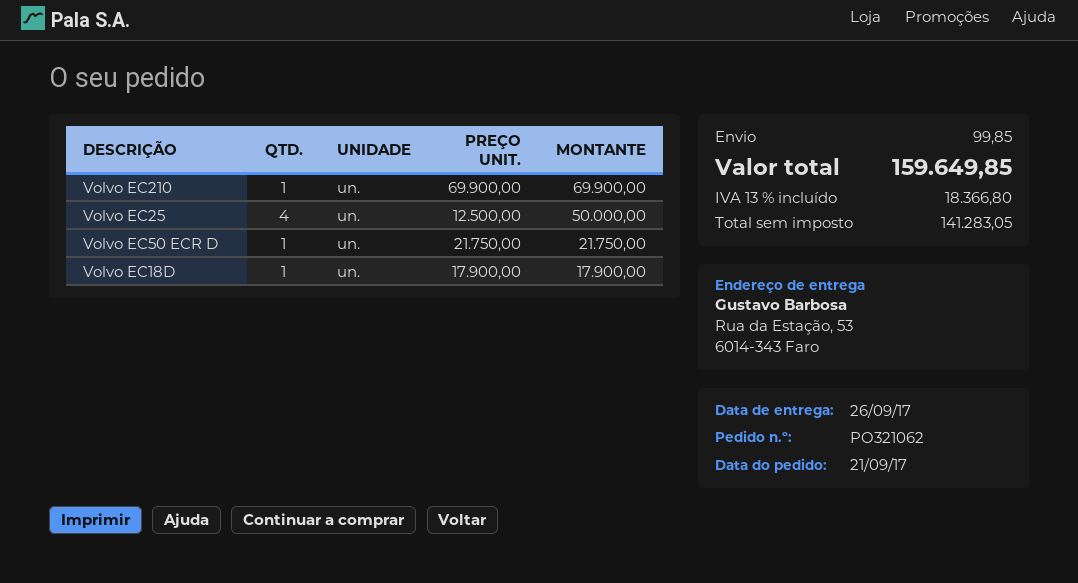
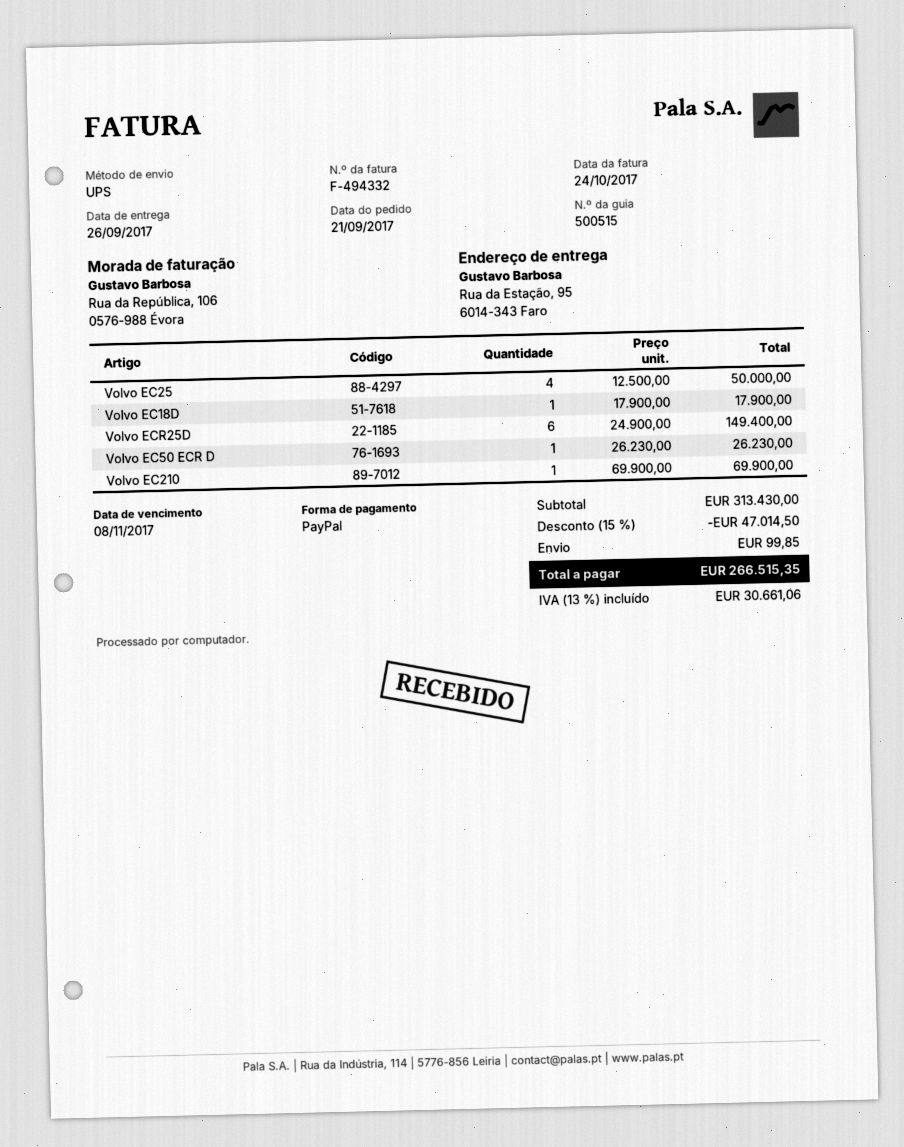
ship to: Rua da Estação, 53, 6014-343 Faro -> Rua da Estação, 95, 6014-343 Faro
Volvo EC50 ECR D: 1 x 21750.00 = 21750.00 -> 1 x 26230.00 = 26230.00
Volvo ECR25D: none -> 6 x 24900.00 = 149400.00
discount: none -> 15% = 47014.50
tax: 13% = 18366.80 -> 13% = 30661.06
total: 159649.85 -> 266515.35

